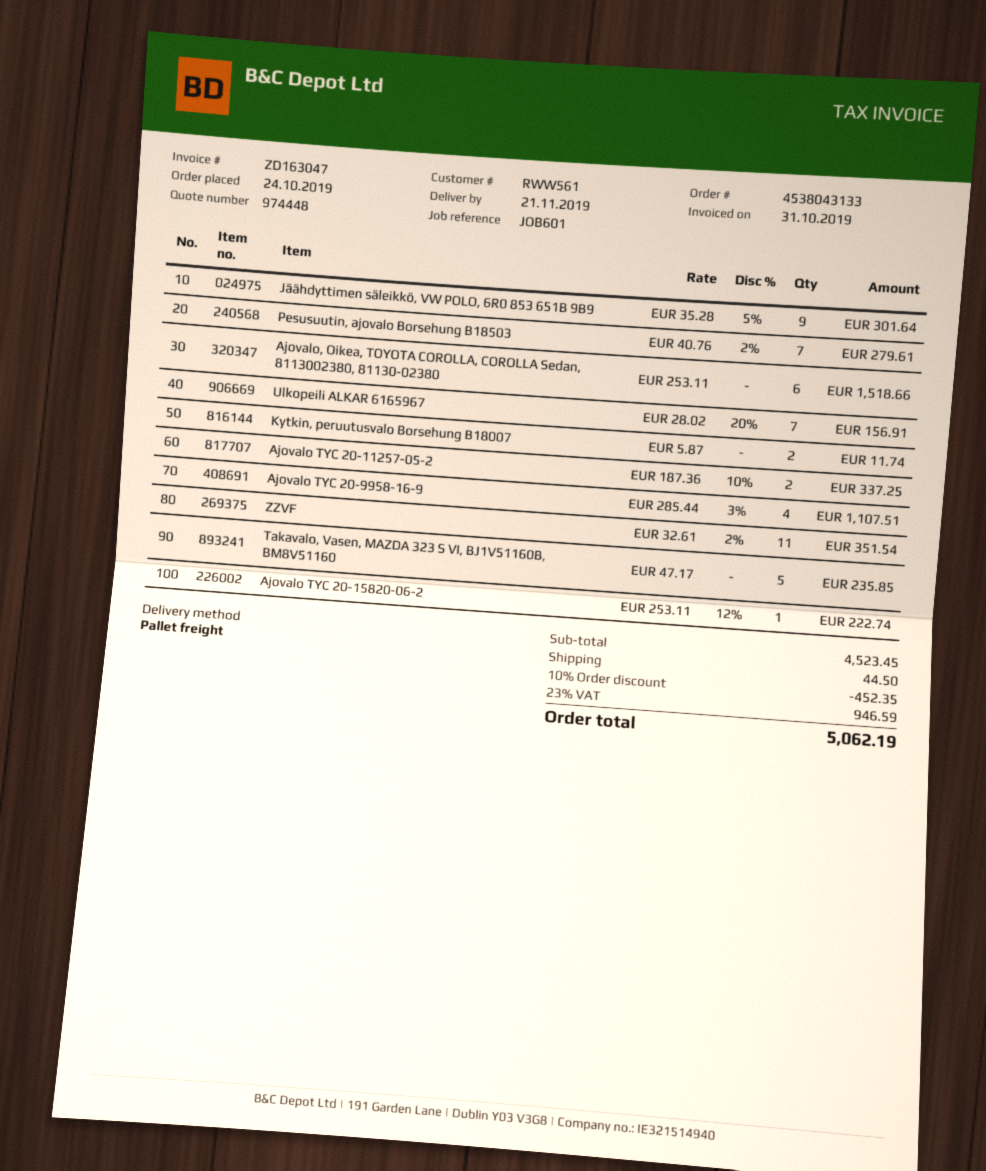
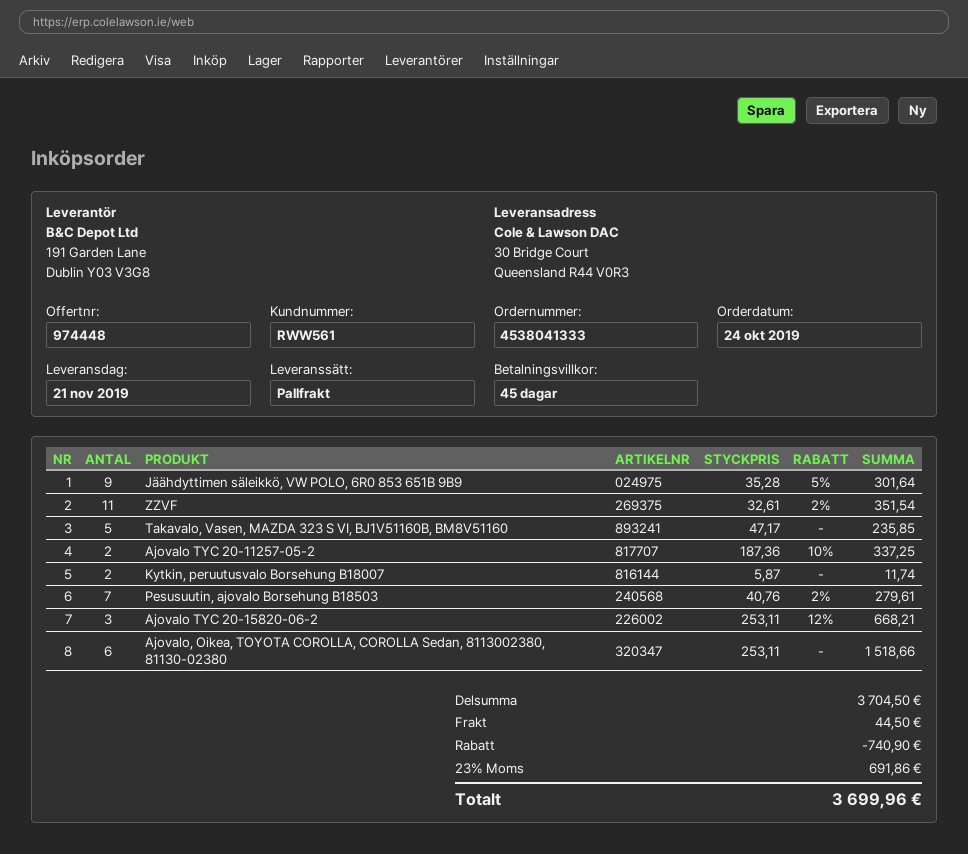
order number: 4538043133 -> 4538041333
Ulkopeili ALKAR 6165967: 7 x 28.02 - 20% = 156.91 -> none
Ajovalo TYC 20-9958-16-9: 4 x 285.44 - 3% = 1107.51 -> none
Ajovalo TYC 20-15820-06-2: 1 x 253.11 - 12% = 222.74 -> 3 x 253.11 - 12% = 668.21
subtotal: 4523.45 -> 3704.50
discount: 452.35 -> 740.90
tax: 23% = 946.59 -> 23% = 691.86
total: 5062.19 -> 3699.96

